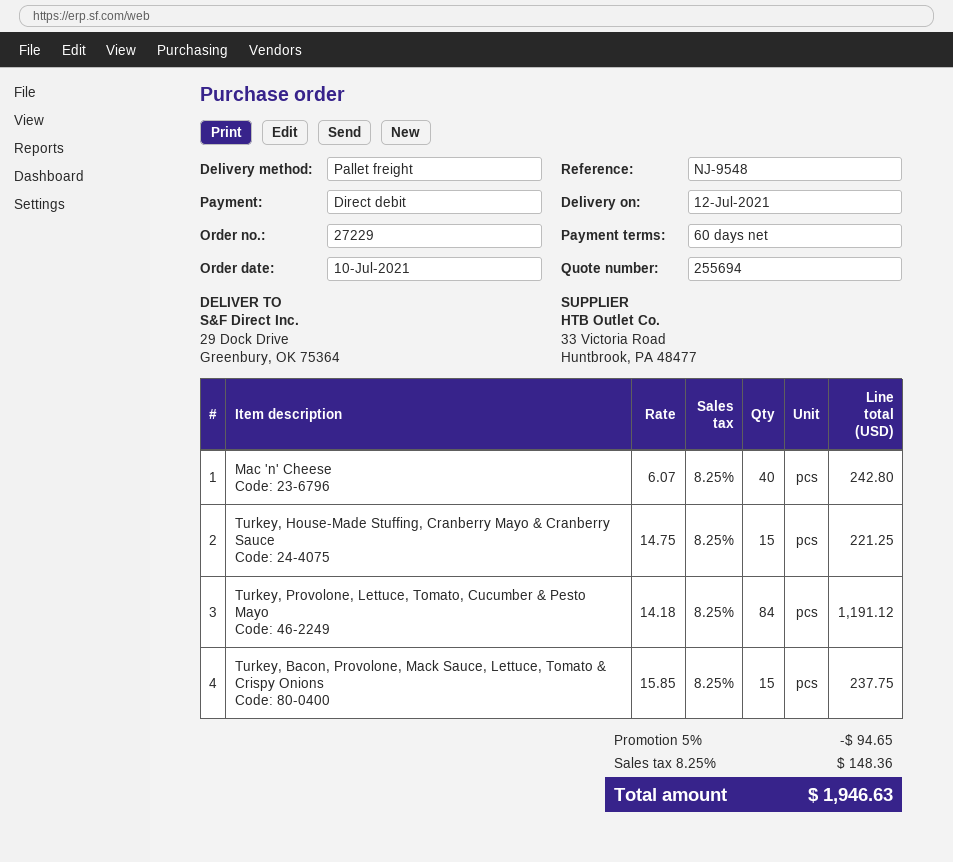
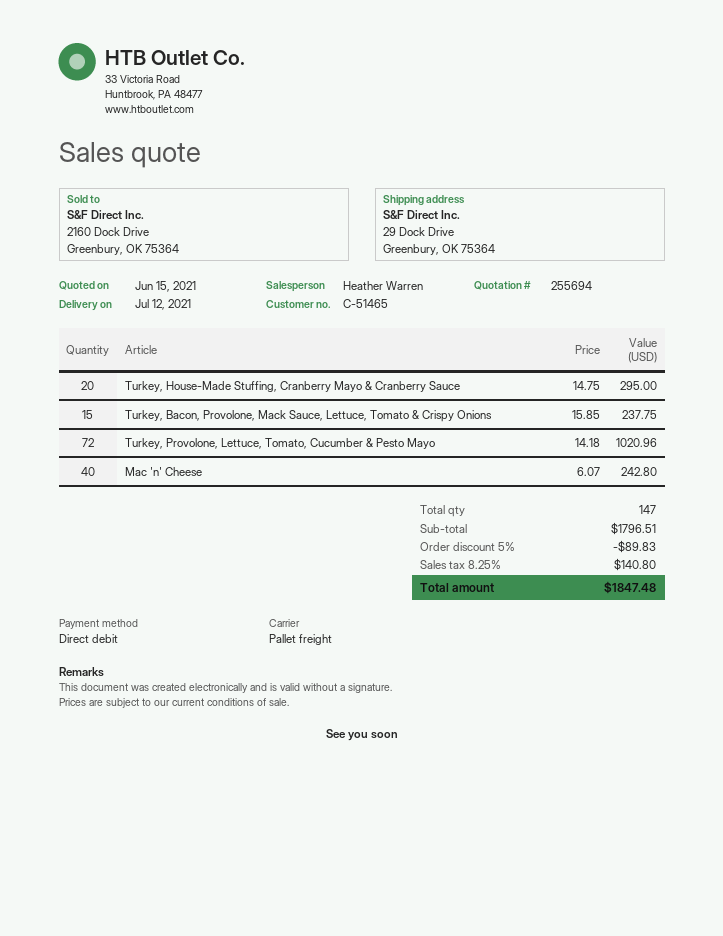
Turkey, House-Made Stuffing, Cranberry Mayo & Cranberry Sauce: 15 x 14.75 = 221.25 -> 20 x 14.75 = 295.00
Turkey, Provolone, Lettuce, Tomato, Cucumber & Pesto Mayo: 84 x 14.18 = 1191.12 -> 72 x 14.18 = 1020.96
discount: 5% = 94.65 -> 5% = 89.83
tax: 8.25% = 148.36 -> 8.25% = 140.80
total: 1946.63 -> 1847.48

